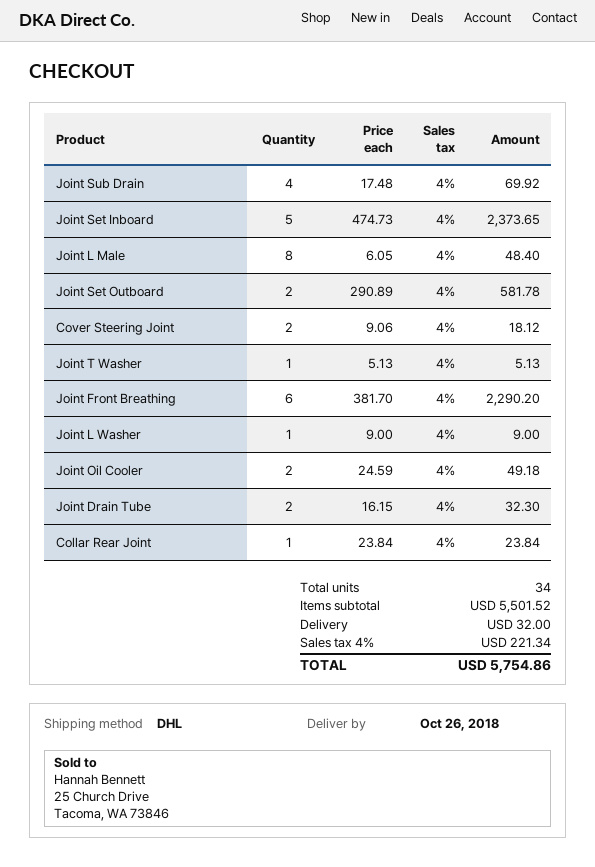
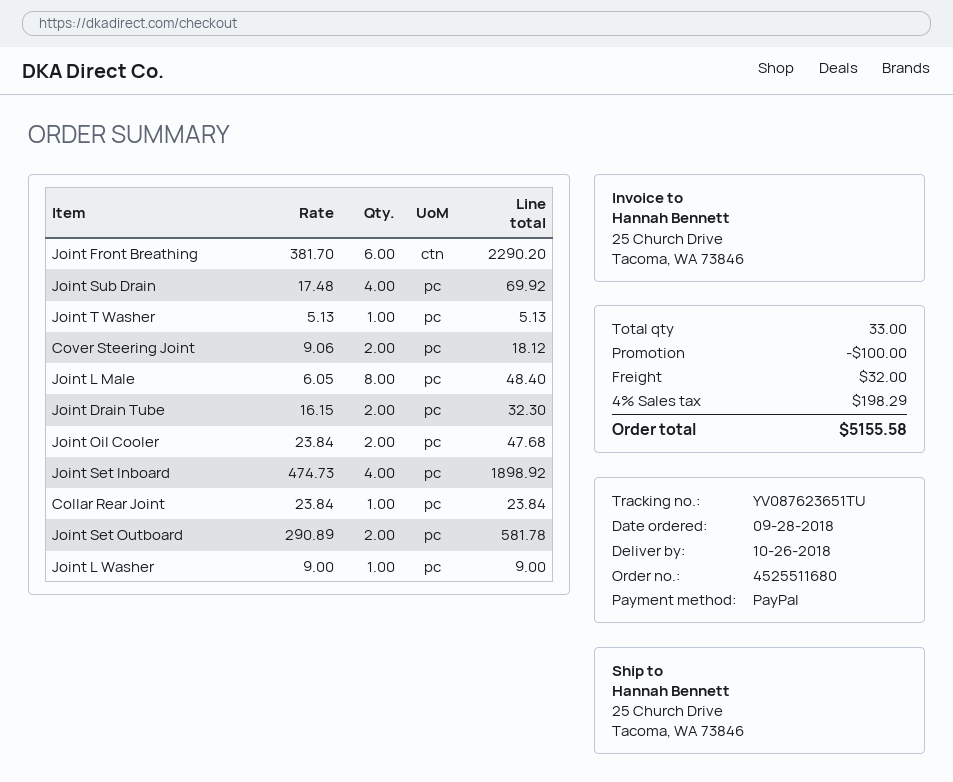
Joint Set Inboard: 5 x 474.73 = 2373.65 -> 4 x 474.73 = 1898.92
Joint Oil Cooler: 2 x 24.59 = 49.18 -> 2 x 23.84 = 47.68
total quantity: 34 -> 33
discount: none -> 100.00
tax: 4% = 221.34 -> 4% = 198.29
total: 5754.86 -> 5155.58

